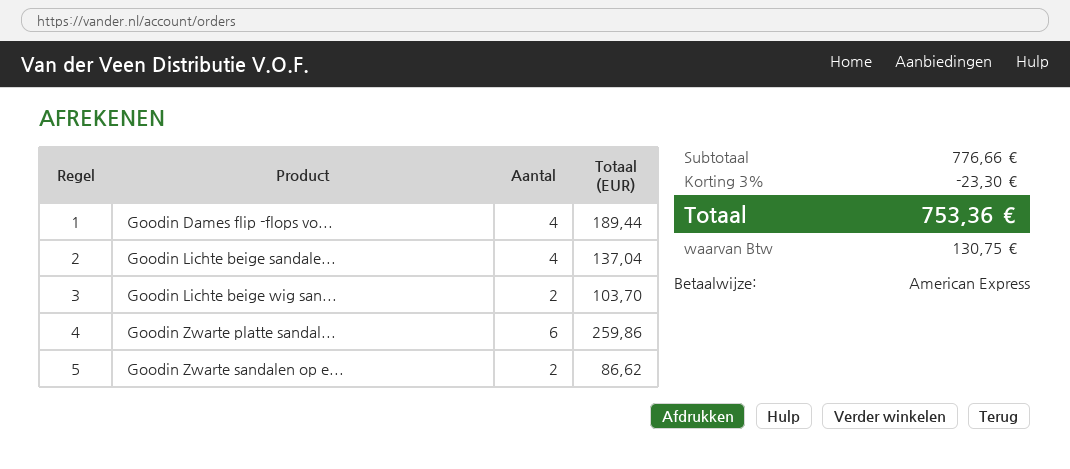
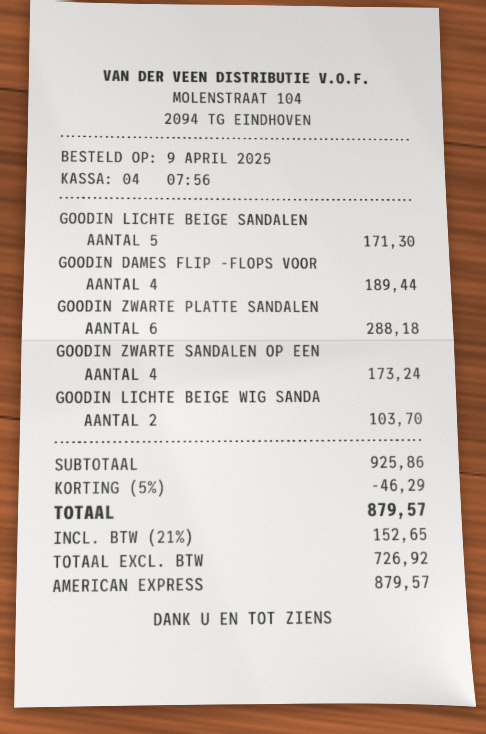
Goodin Lichte beige sandale...: 4 for 137.04 -> 5 for 171.30
Goodin Zwarte platte sandal...: 6 for 259.86 -> 6 for 288.18
Goodin Zwarte sandalen op e...: 2 for 86.62 -> 4 for 173.24
subtotal: 776.66 -> 925.86
discount: 3% = 23.30 -> 5% = 46.29
tax: 130.75 -> 152.65
total: 753.36 -> 879.57

